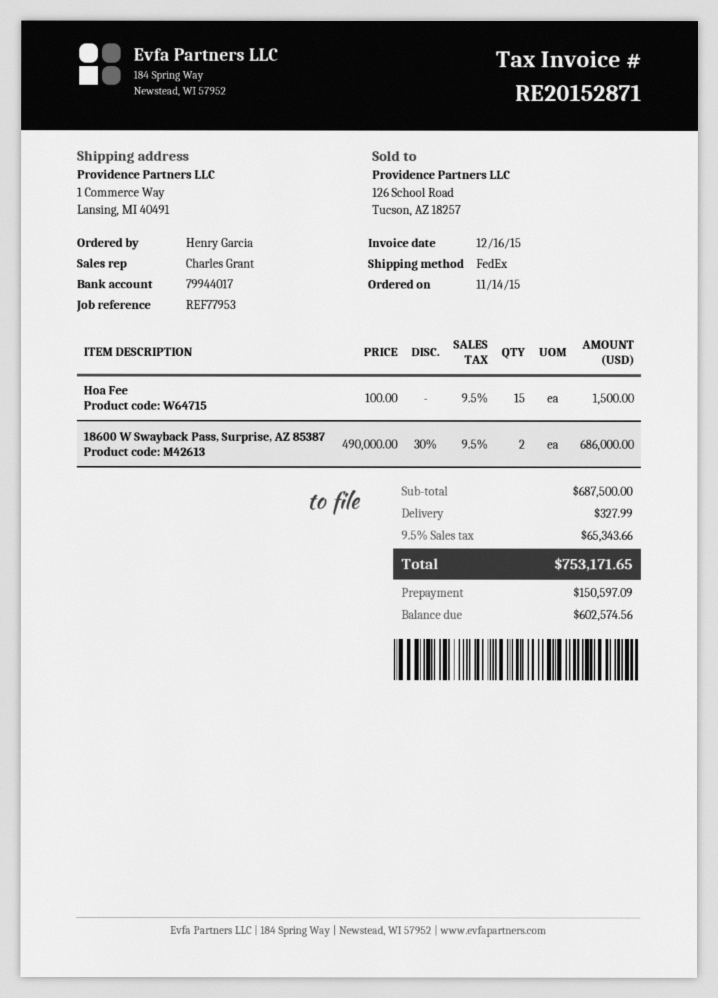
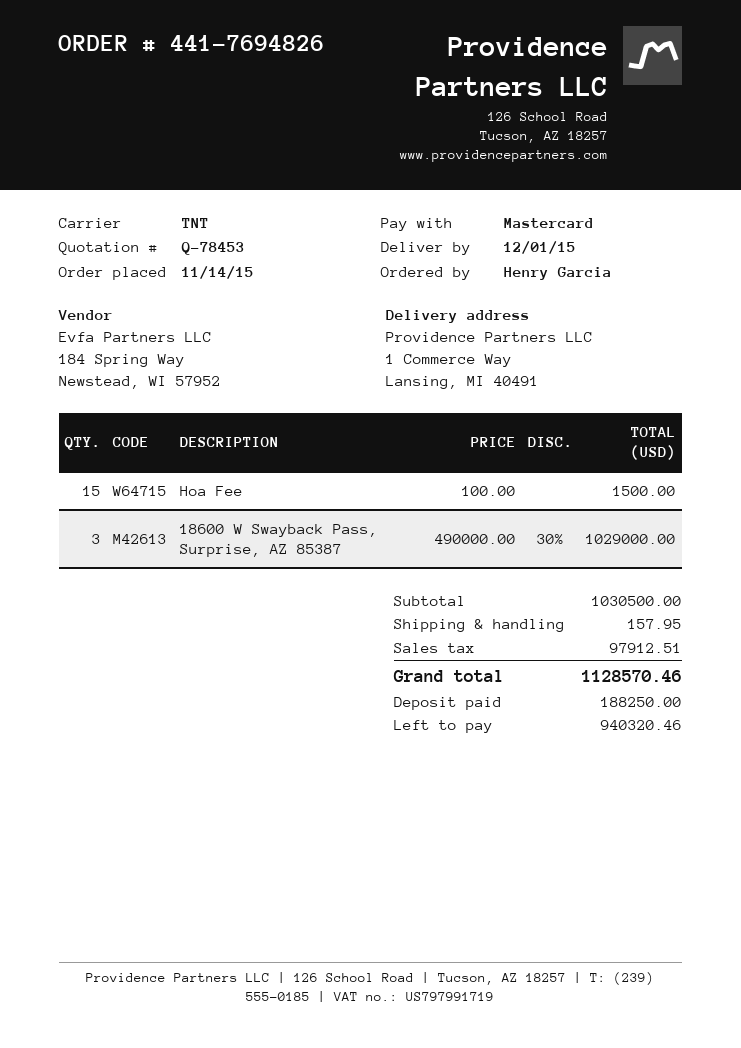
shipping method: FedEx -> TNT
18600 W Swayback Pass, Surprise, AZ 85387: 2 x 490000.00 - 30% = 686000.00 -> 3 x 490000.00 - 30% = 1029000.00
subtotal: 687500.00 -> 1030500.00
shipping: 327.99 -> 157.95
tax: 65343.66 -> 97912.51
total: 753171.65 -> 1128570.46
deposit: 150597.09 -> 188250.00
balance: 602574.56 -> 940320.46

